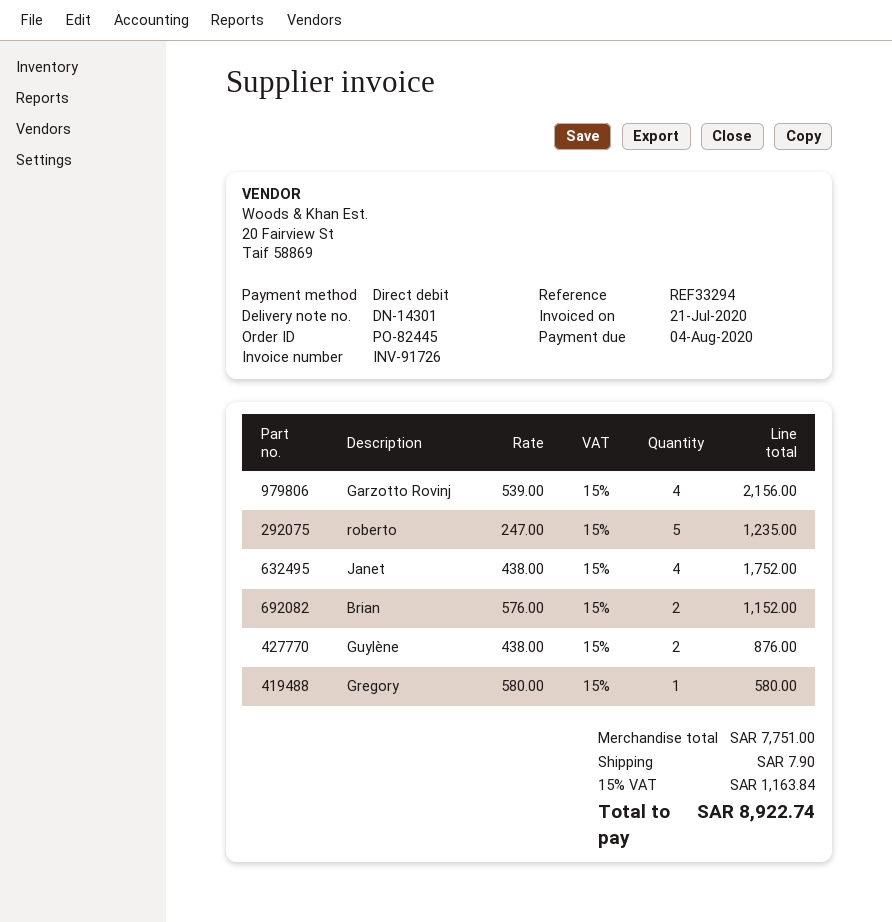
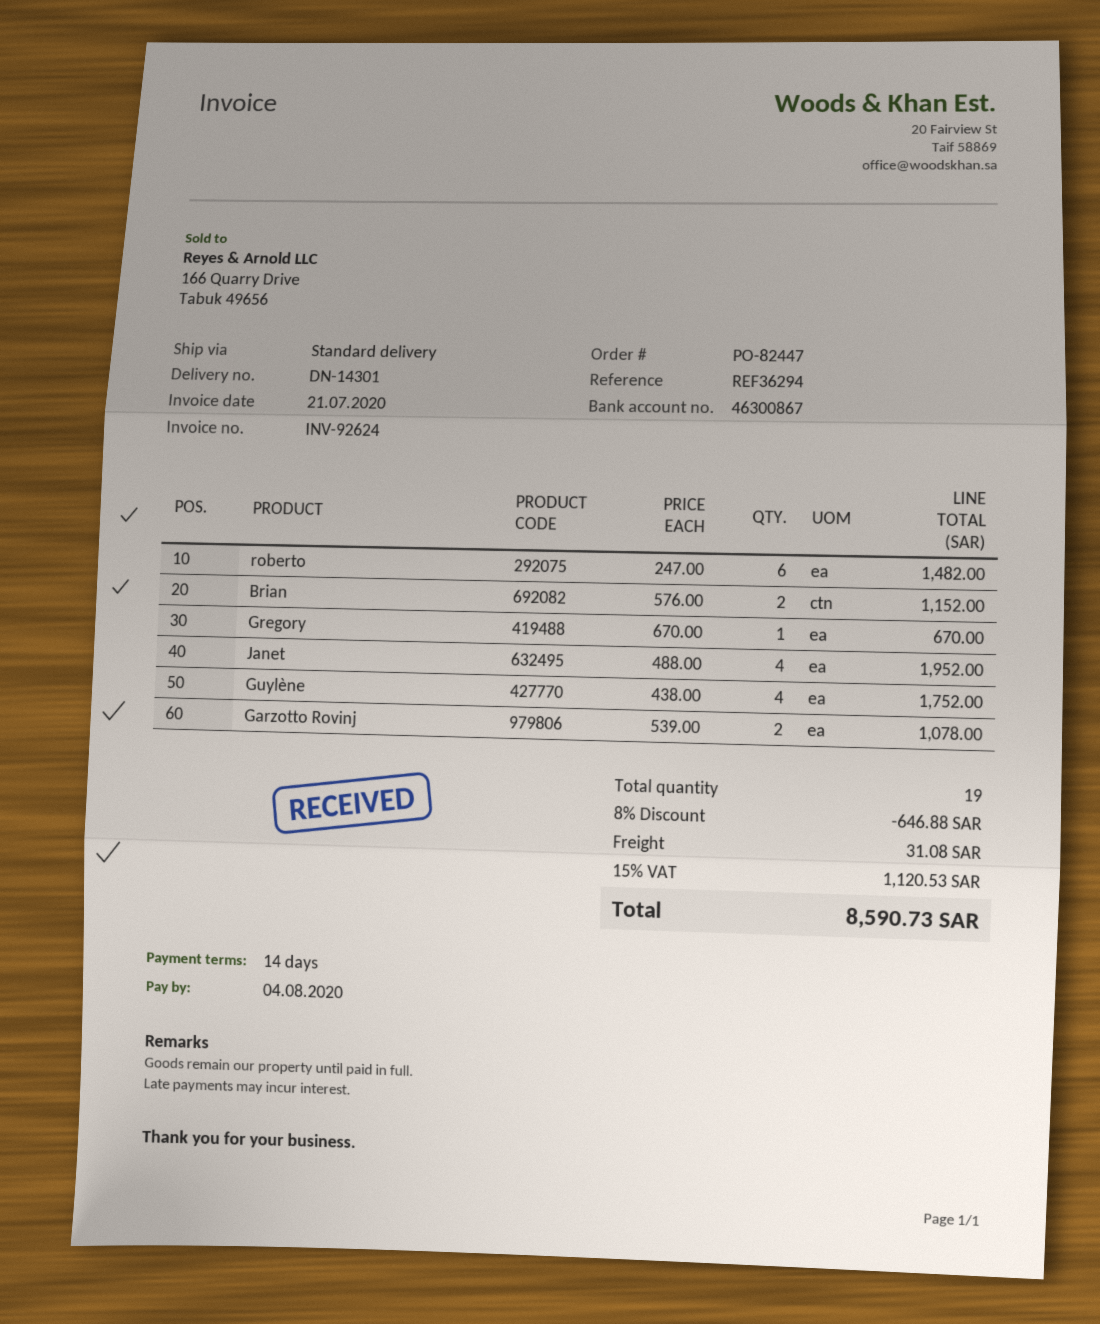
order number: PO-82445 -> PO-82447
invoice number: INV-91726 -> INV-92624
reference: REF33294 -> REF36294
Garzotto Rovinj: 4 x 539.00 = 2156.00 -> 2 x 539.00 = 1078.00
roberto: 5 x 247.00 = 1235.00 -> 6 x 247.00 = 1482.00
Janet: 4 x 438.00 = 1752.00 -> 4 x 488.00 = 1952.00
Guylène: 2 x 438.00 = 876.00 -> 4 x 438.00 = 1752.00
Gregory: 1 x 580.00 = 580.00 -> 1 x 670.00 = 670.00
discount: none -> 8% = 646.88
shipping: 7.90 -> 31.08
tax: 15% = 1163.84 -> 15% = 1120.53
total: 8922.74 -> 8590.73

